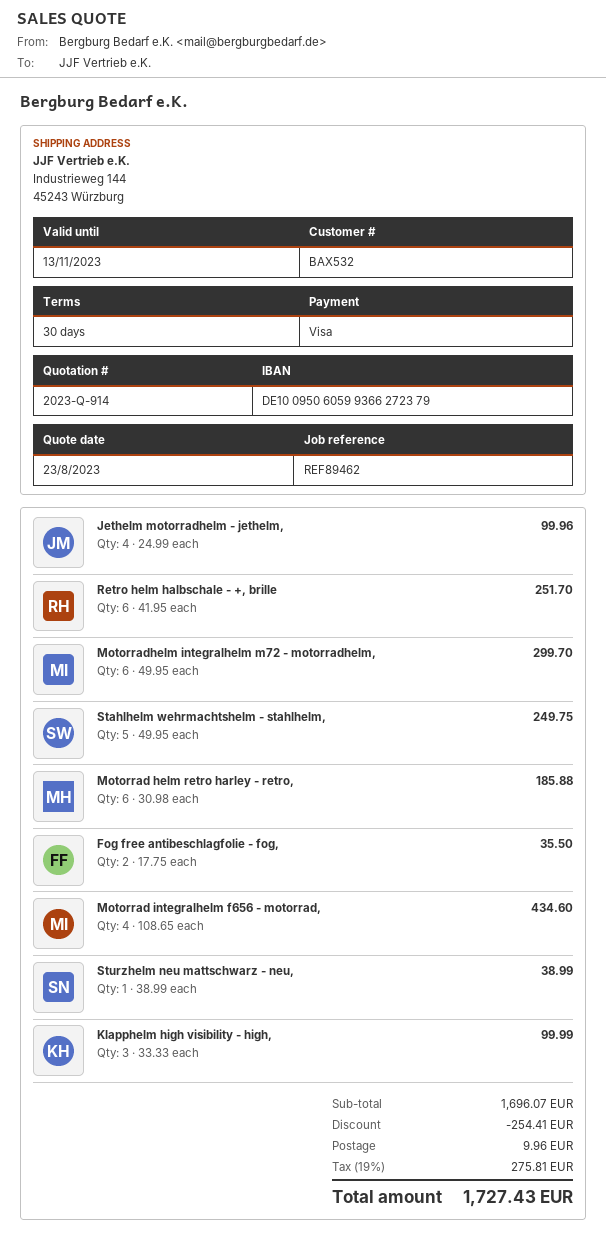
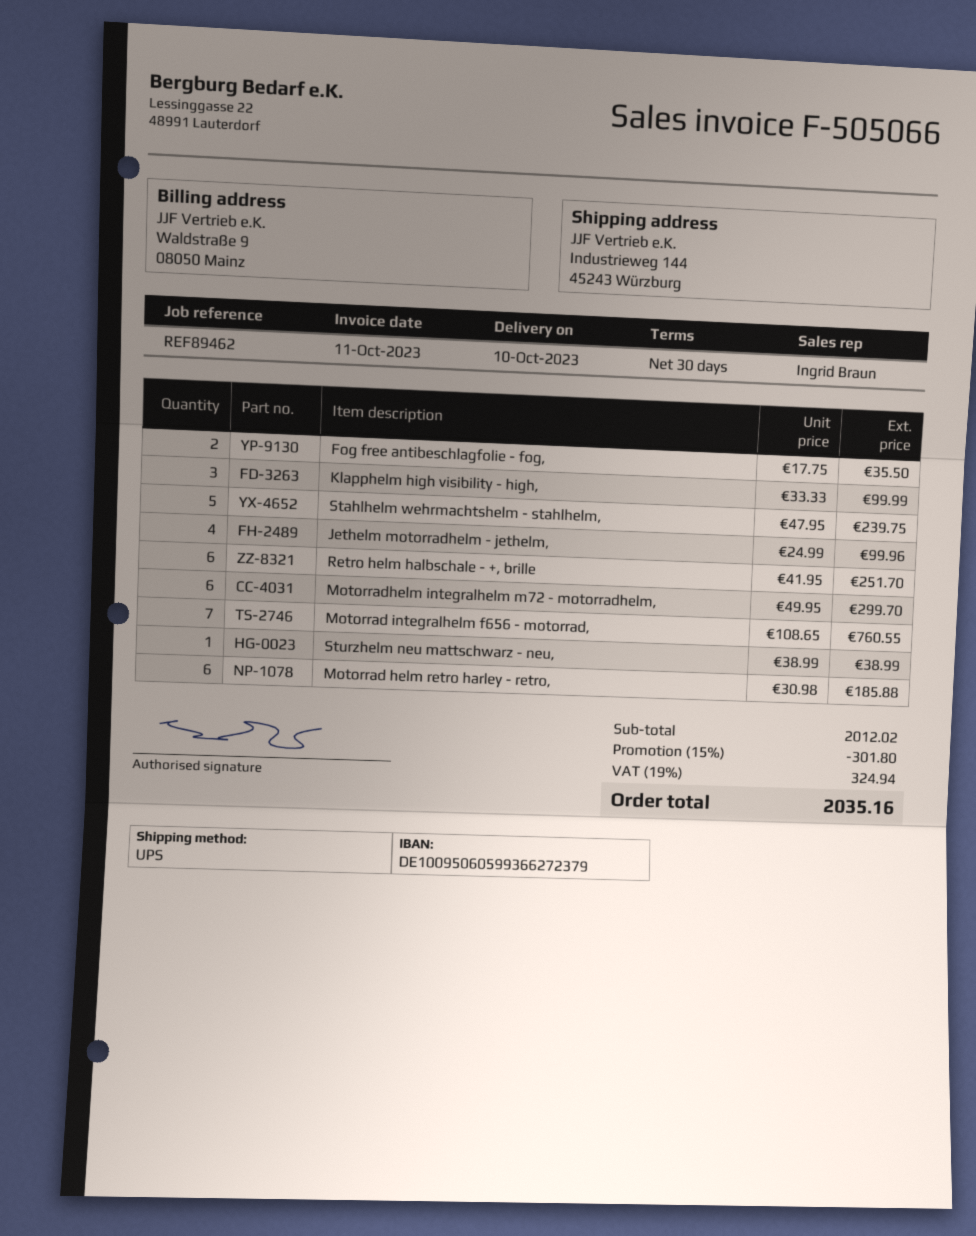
Stahlhelm wehrmachtshelm - stahlhelm,: 5 x 49.95 = 249.75 -> 5 x 47.95 = 239.75
Motorrad integralhelm f656 - motorrad,: 4 x 108.65 = 434.60 -> 7 x 108.65 = 760.55
subtotal: 1696.07 -> 2012.02
discount: 254.41 -> 301.80
shipping: 9.96 -> none
tax: 19% = 275.81 -> 19% = 324.94
total: 1727.43 -> 2035.16

